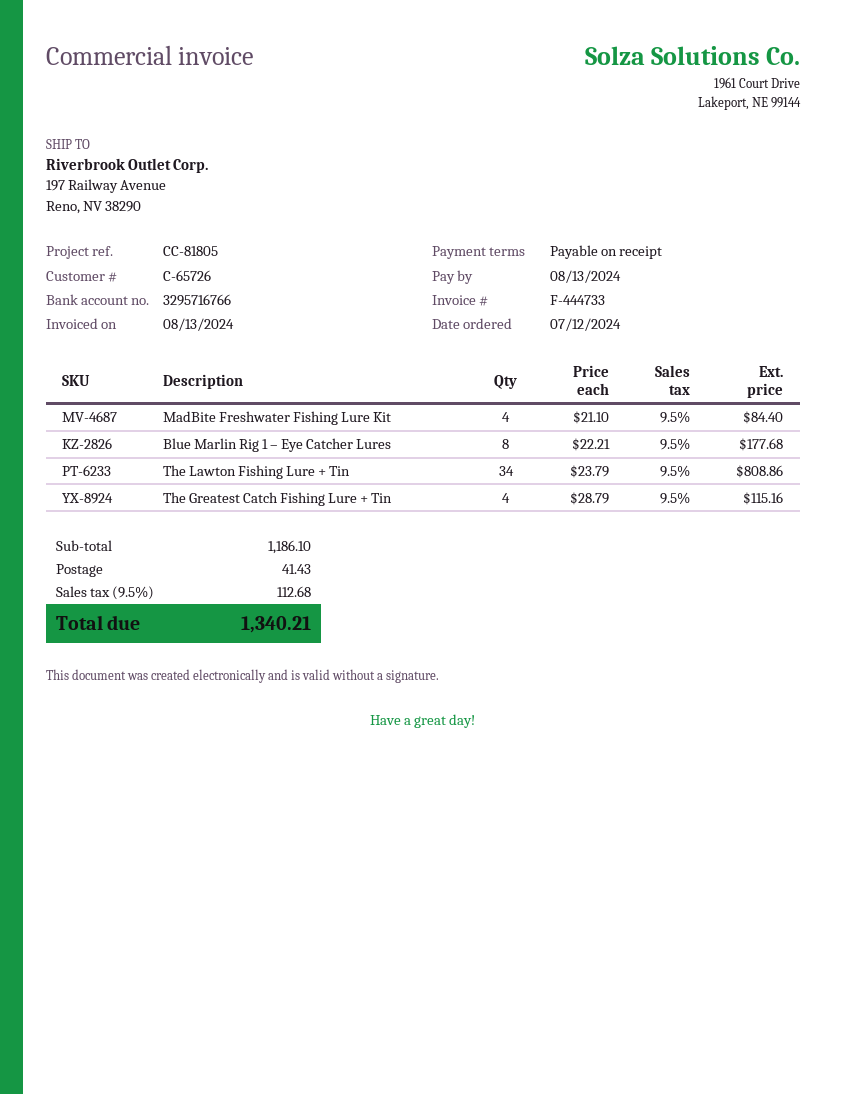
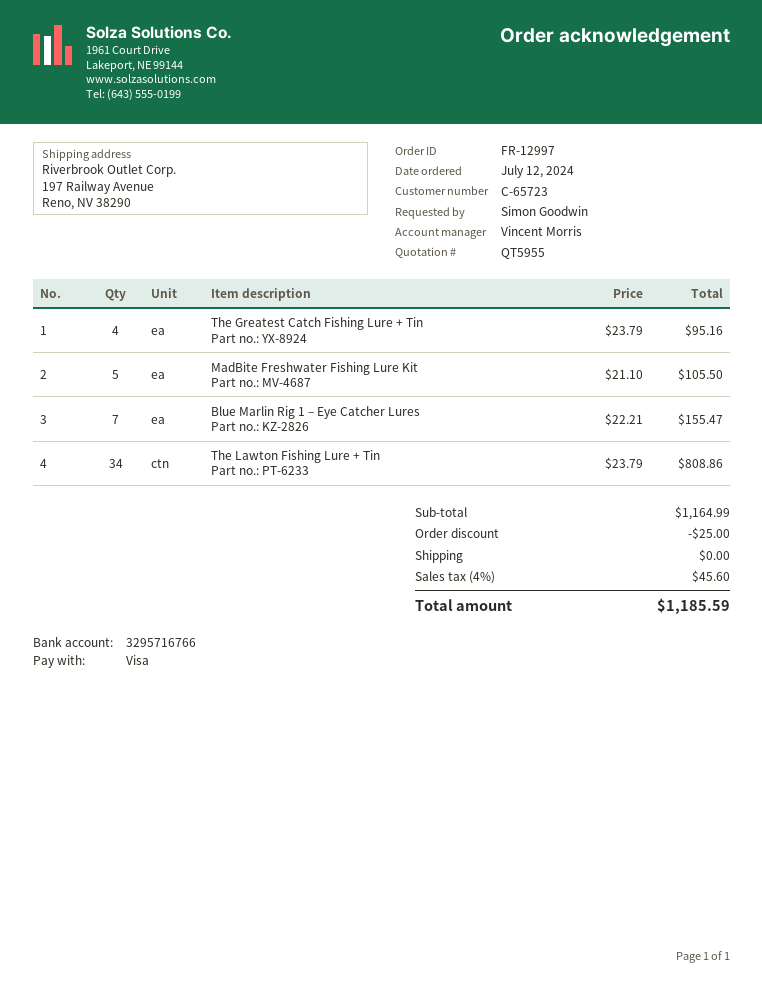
customer number: C-65726 -> C-65723
MadBite Freshwater Fishing Lure Kit: 4 x 21.10 = 84.40 -> 5 x 21.10 = 105.50
Blue Marlin Rig 1 – Eye Catcher Lures: 8 x 22.21 = 177.68 -> 7 x 22.21 = 155.47
The Greatest Catch Fishing Lure + Tin: 4 x 28.79 = 115.16 -> 4 x 23.79 = 95.16
subtotal: 1186.10 -> 1164.99
discount: none -> 25.00
shipping: 41.43 -> 0.00
tax: 9.5% = 112.68 -> 4% = 45.60
total: 1340.21 -> 1185.59

